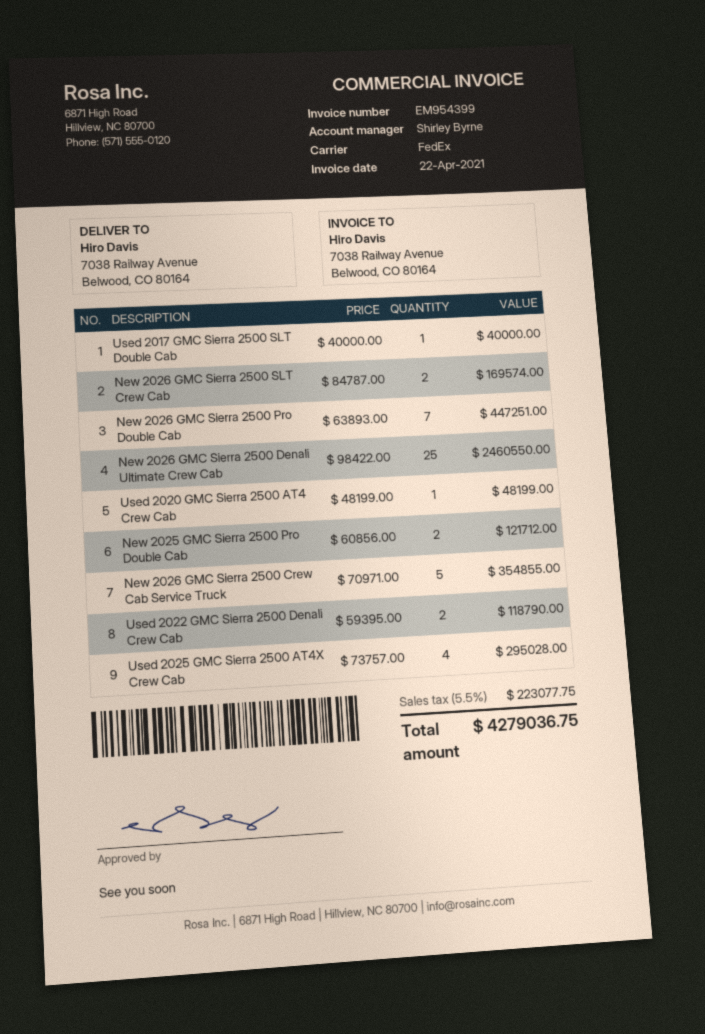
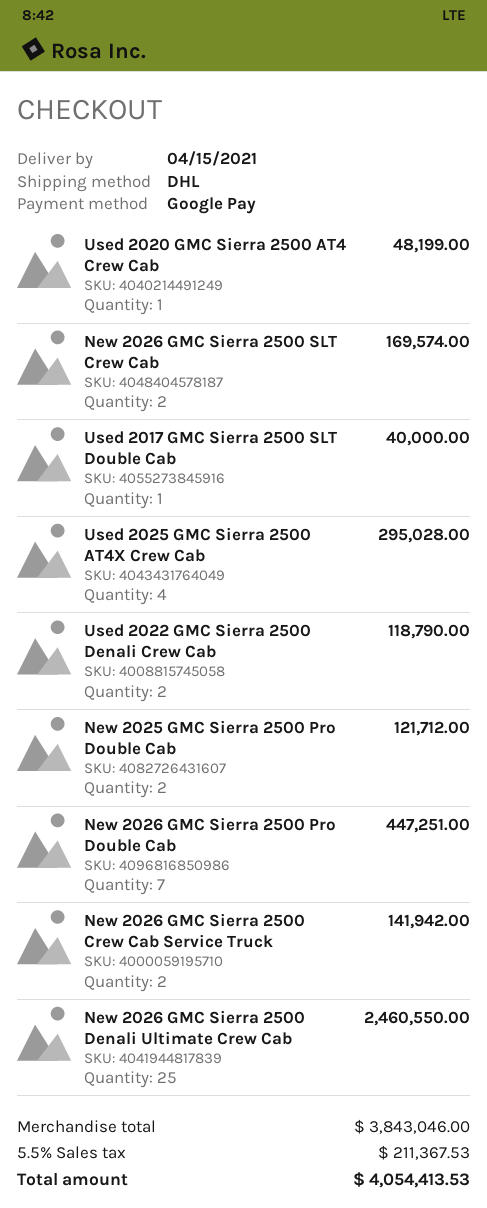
shipping method: FedEx -> DHL
New 2026 GMC Sierra 2500 Crew Cab Service Truck: 5 for 354855.00 -> 2 for 141942.00
tax: 5.5% = 223077.75 -> 5.5% = 211367.53
total: 4279036.75 -> 4054413.53

